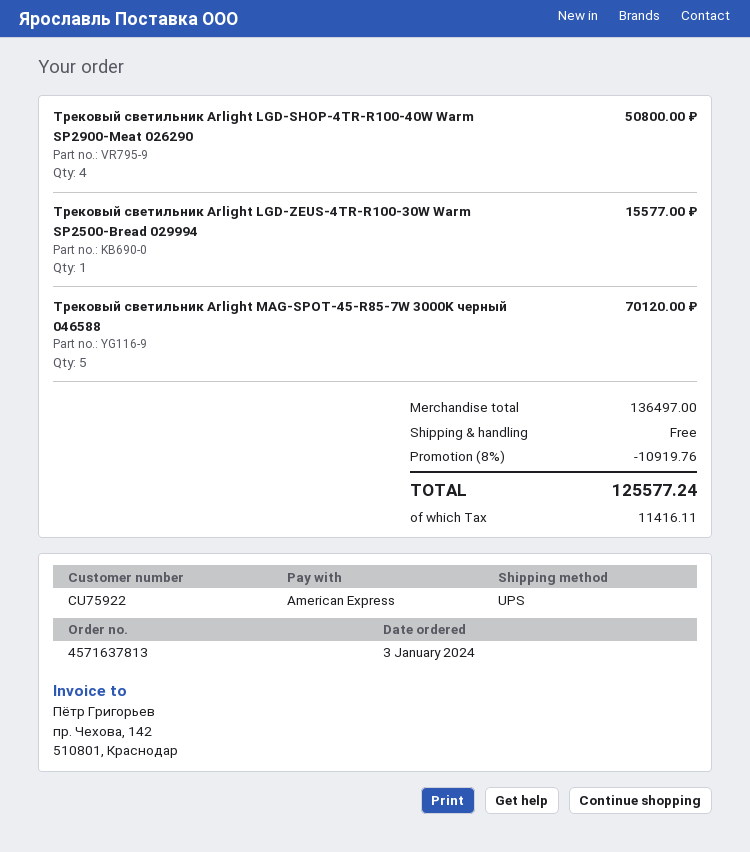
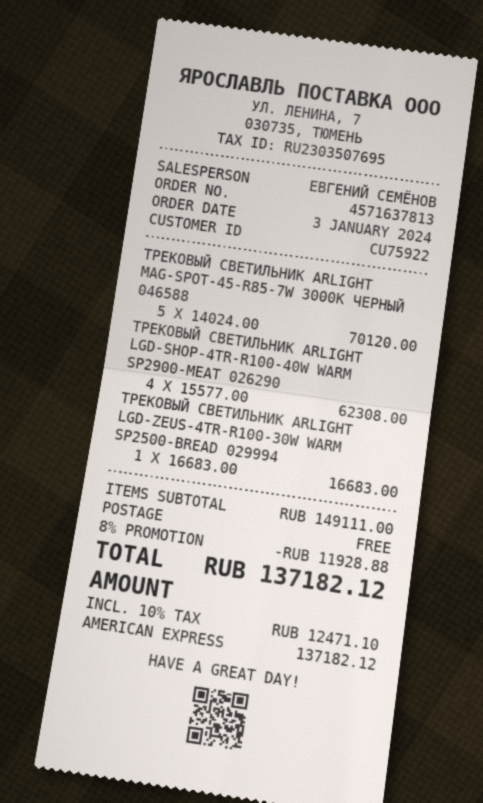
Трековый светильник Arlight LGD-SHOP-4TR-R100-40W Warm SP2900-Meat 026290: 4 for 50800.00 -> 4 for 62308.00
Трековый светильник Arlight LGD-ZEUS-4TR-R100-30W Warm SP2500-Bread 029994: 1 for 15577.00 -> 1 for 16683.00
subtotal: 136497.00 -> 149111.00
discount: 8% = 10919.76 -> 8% = 11928.88
tax: 11416.11 -> 12471.10
total: 125577.24 -> 137182.12

